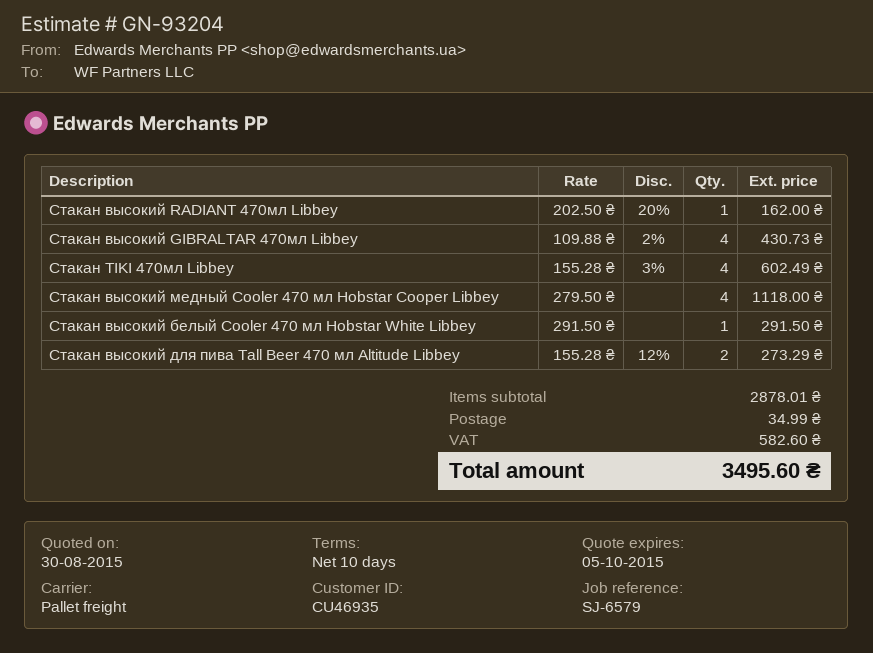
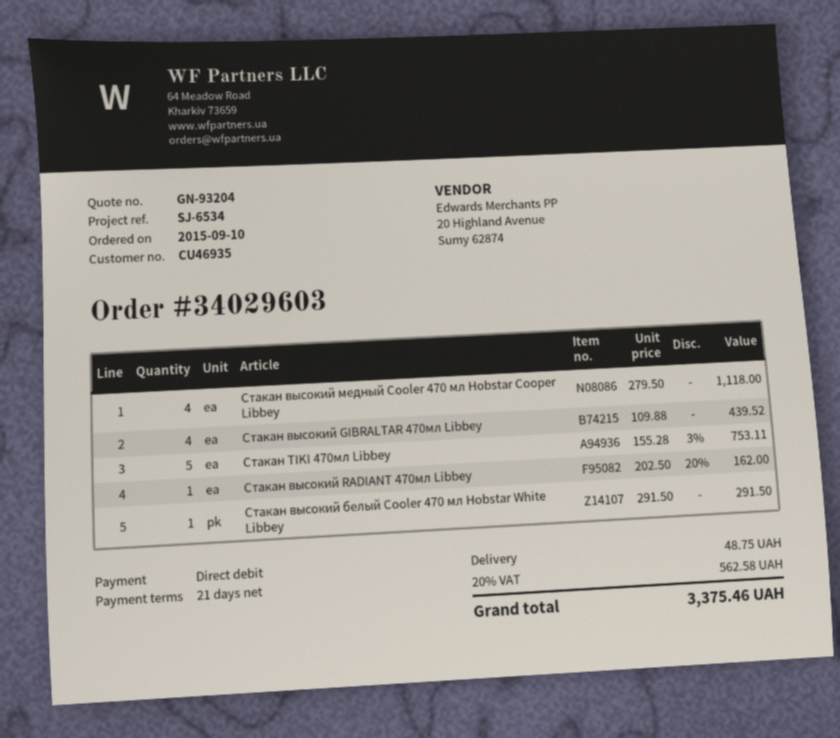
payment terms: 10 days -> 21 days
reference: SJ-6579 -> SJ-6534
Стакан высокий GIBRALTAR 470мл Libbey: 4 x 109.88 - 2% = 430.73 -> 4 x 109.88 = 439.52
Стакан TIKI 470мл Libbey: 4 x 155.28 - 3% = 602.49 -> 5 x 155.28 - 3% = 753.11
Стакан высокий для пива Tall Beer 470 мл Altitude Libbey: 2 x 155.28 - 12% = 273.29 -> none
shipping: 34.99 -> 48.75
tax: 582.60 -> 562.58
total: 3495.60 -> 3375.46

